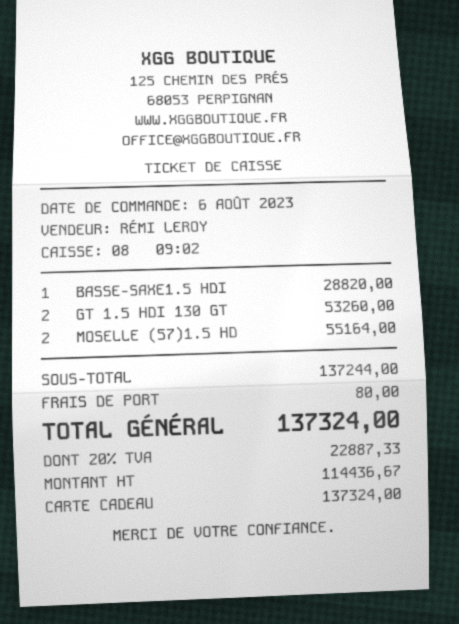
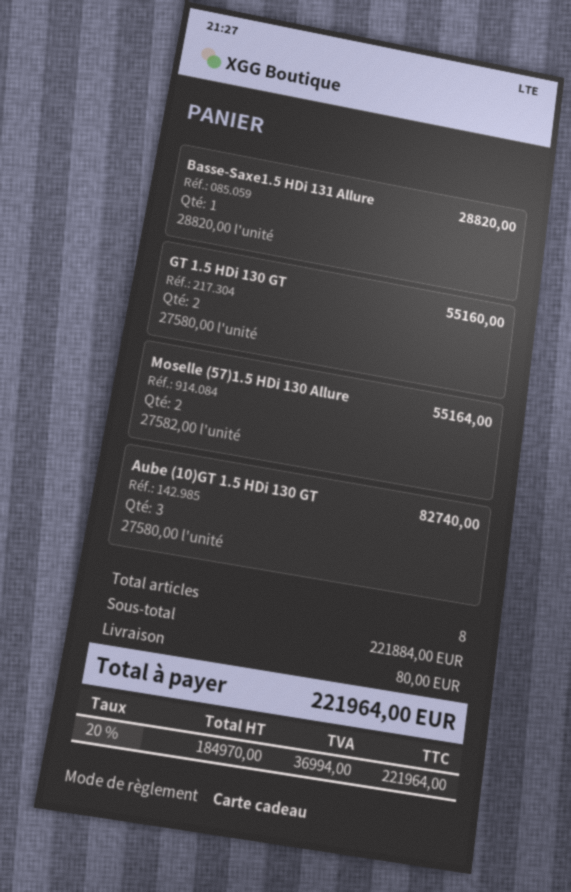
GT 1.5 HDI 130 GT: 2 for 53260.00 -> 2 for 55160.00
Aube (10)GT 1.5 HDi 130 GT: none -> 3 for 82740.00
subtotal: 137244.00 -> 221884.00
net: 114436.67 -> 184970.00
tax: 20% = 22887.33 -> 20% = 36994.00
total: 137324.00 -> 221964.00

